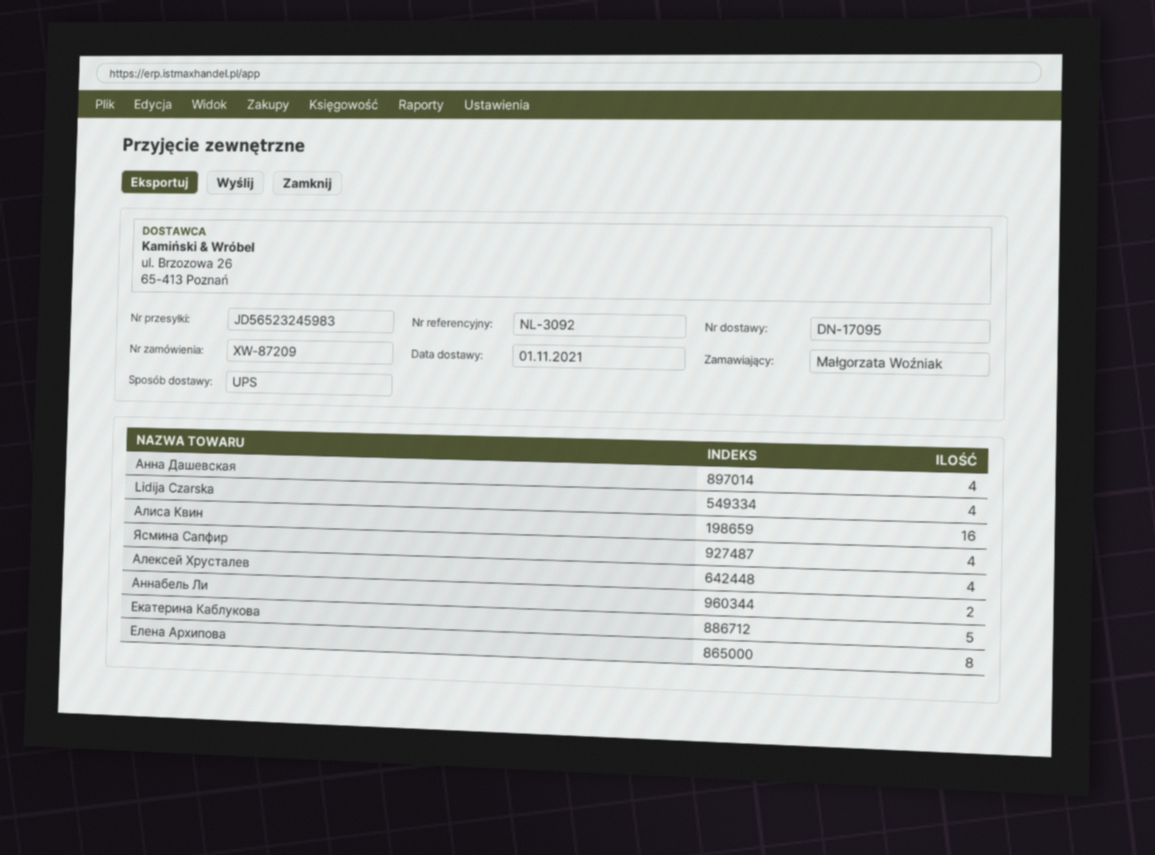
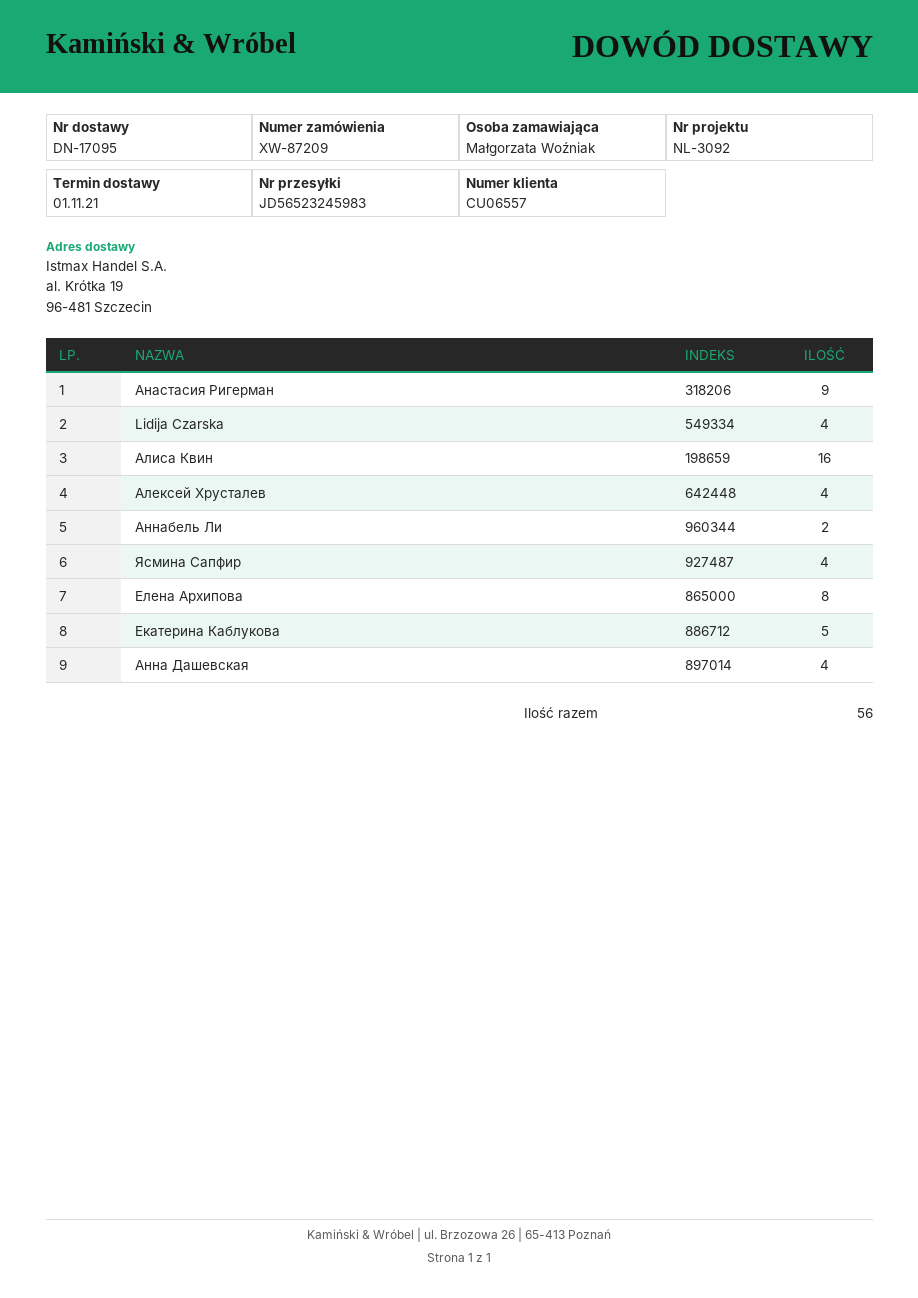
Анастасия Ригерман: none -> 9

